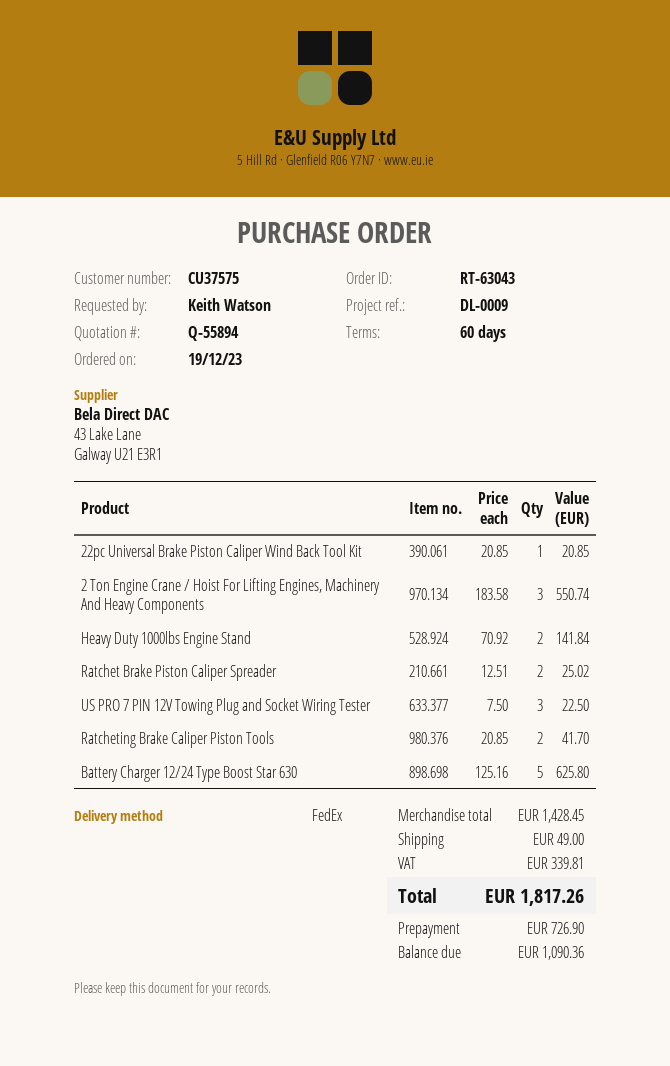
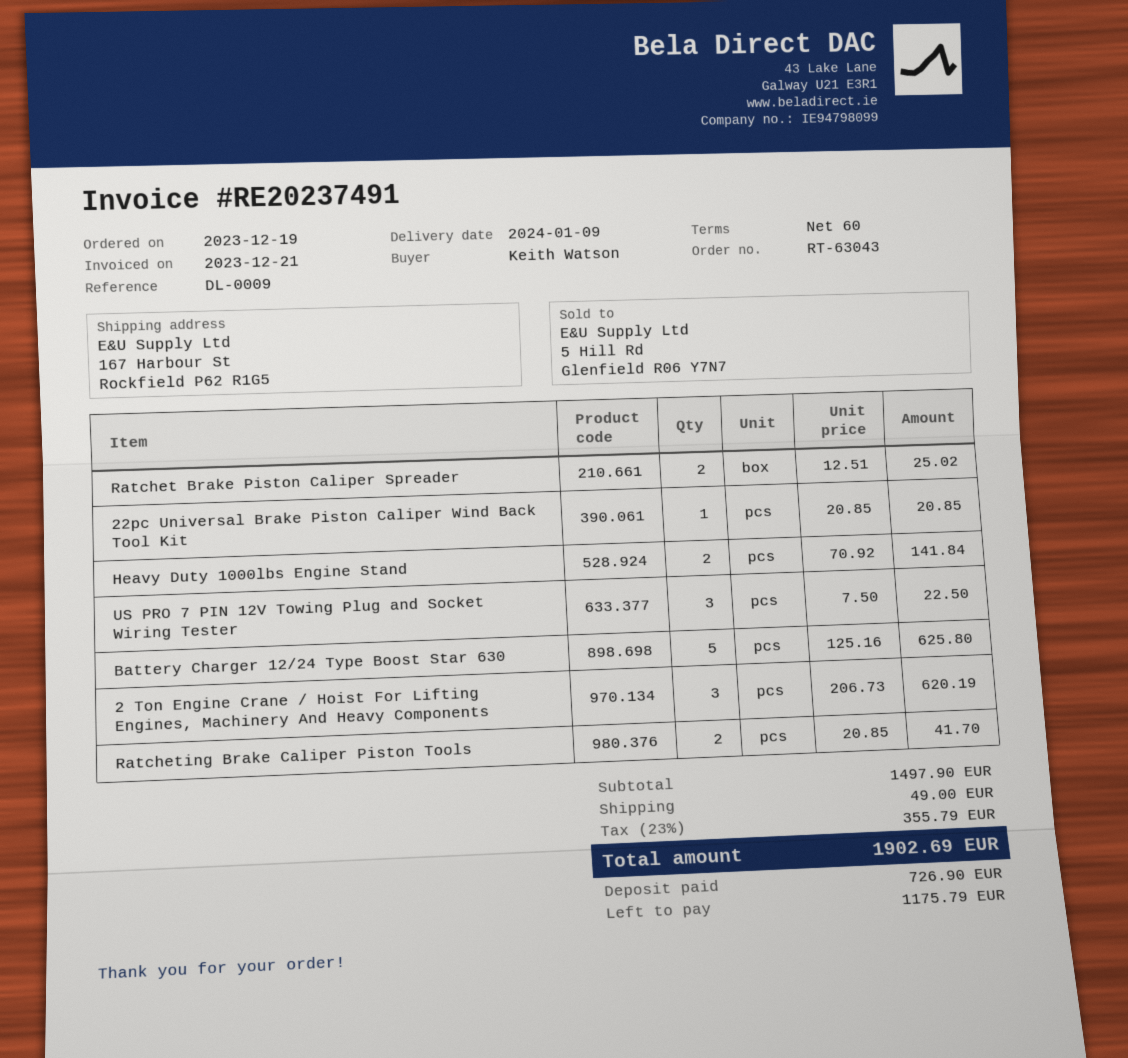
2 Ton Engine Crane / Hoist For Lifting Engines, Machinery And Heavy Components: 3 x 183.58 = 550.74 -> 3 x 206.73 = 620.19
subtotal: 1428.45 -> 1497.90
tax: 339.81 -> 355.79
total: 1817.26 -> 1902.69
balance: 1090.36 -> 1175.79

